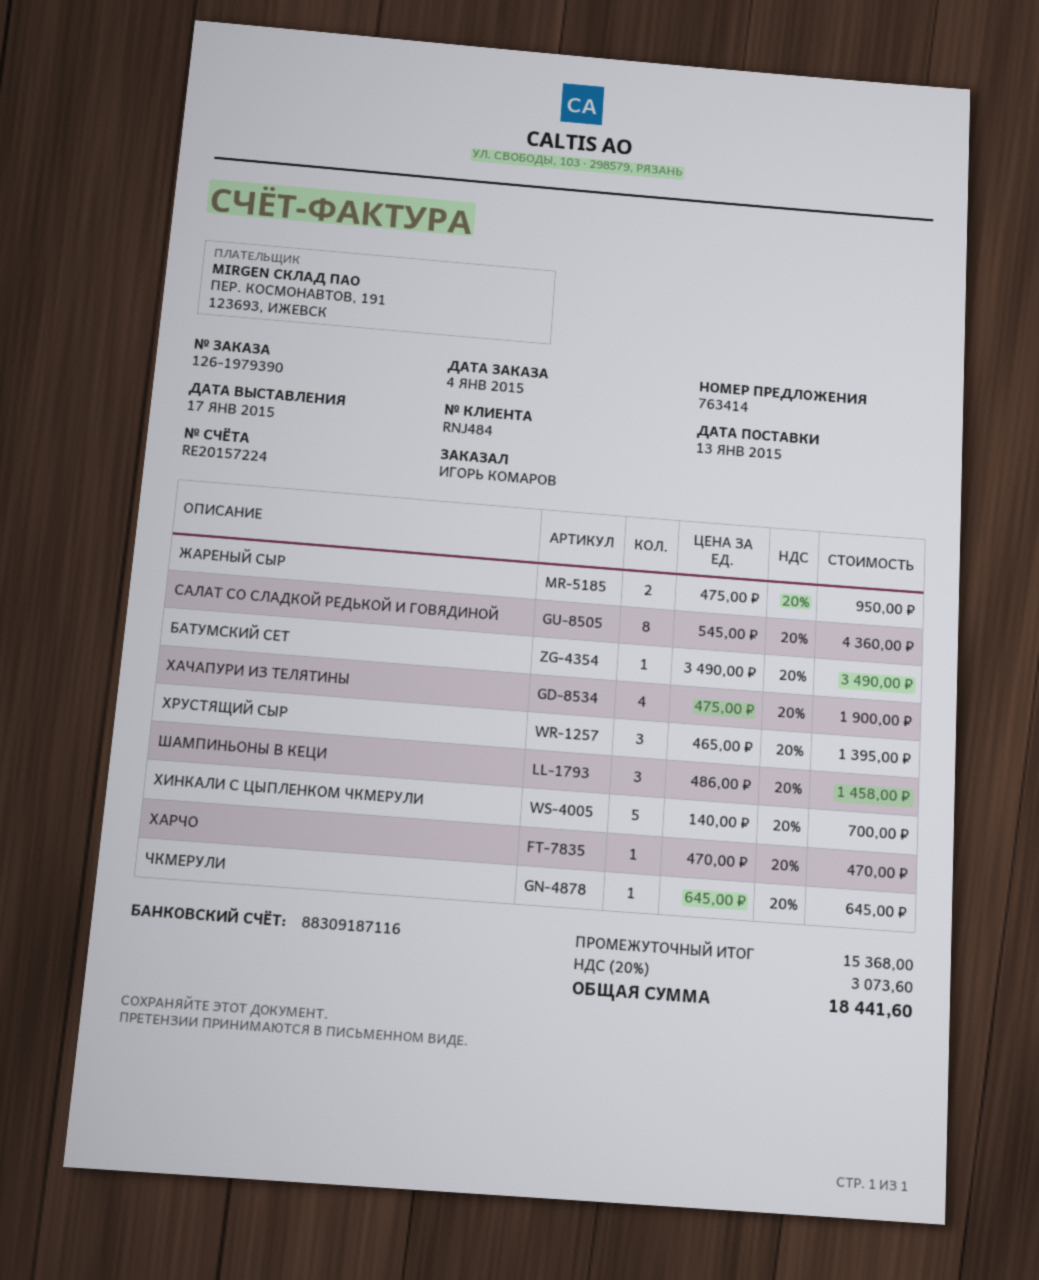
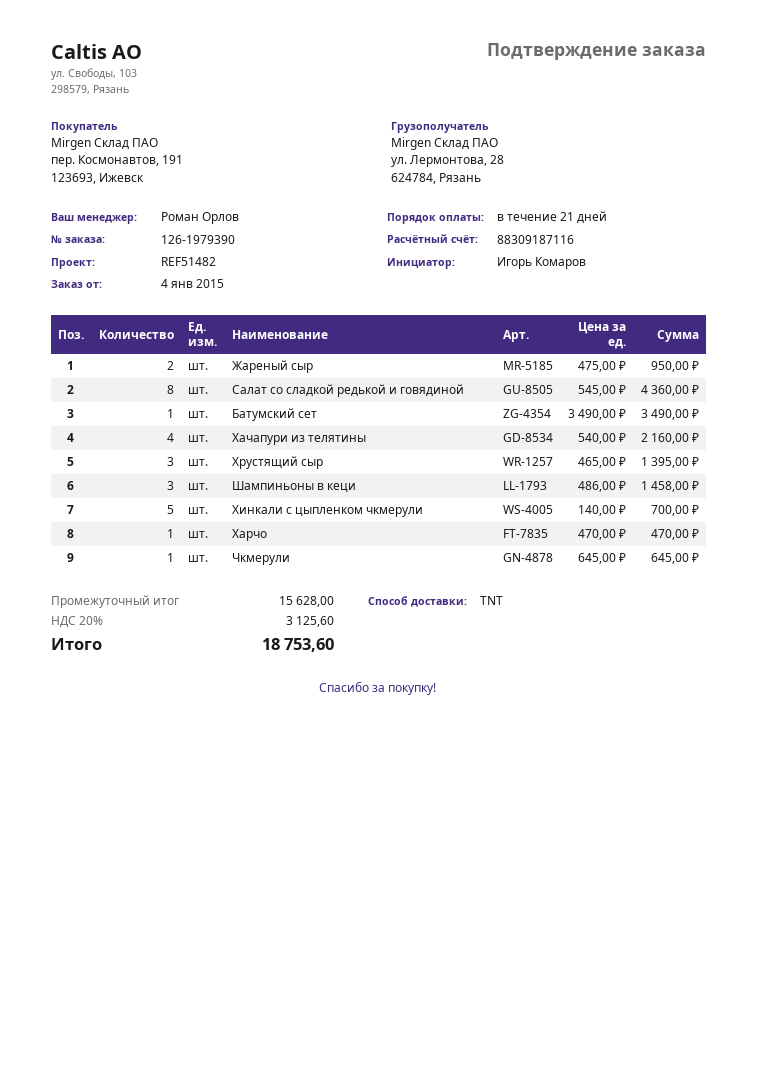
ХАЧАПУРИ ИЗ ТЕЛЯТИНЫ: 4 x 475.00 = 1900.00 -> 4 x 540.00 = 2160.00
subtotal: 15368.00 -> 15628.00
tax: 20% = 3073.60 -> 20% = 3125.60
total: 18441.60 -> 18753.60

